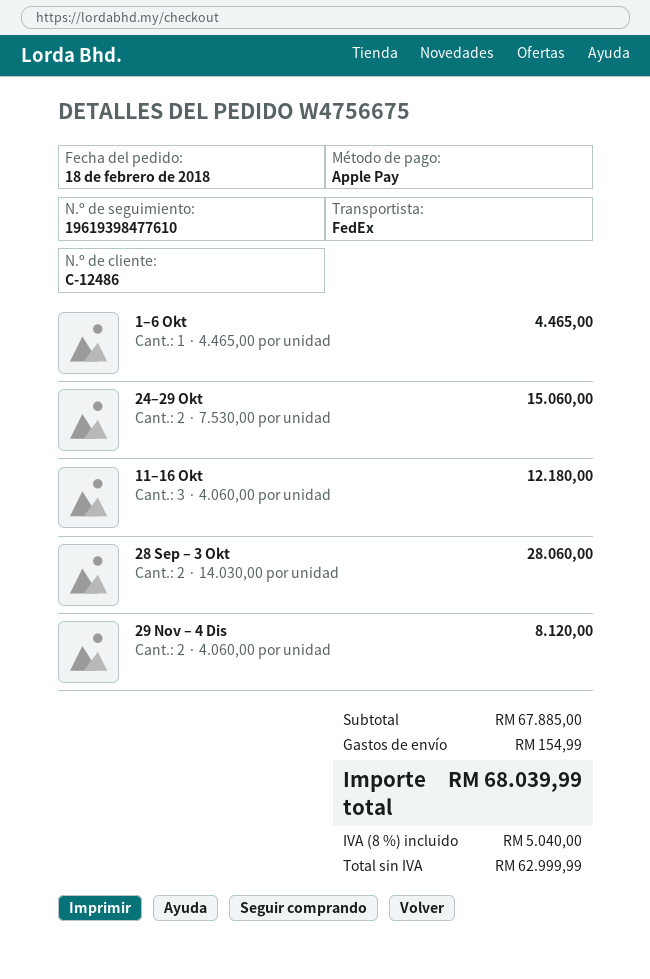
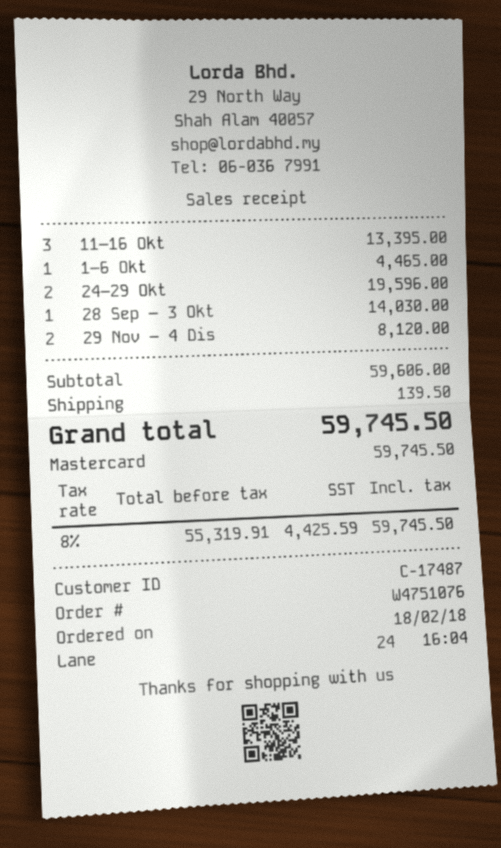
order number: W4756675 -> W4751076
customer number: C-12486 -> C-17487
payment method: Apple Pay -> Mastercard
24–29 Okt: 2 for 15060.00 -> 2 for 19596.00
11–16 Okt: 3 for 12180.00 -> 3 for 13395.00
28 Sep – 3 Okt: 2 for 28060.00 -> 1 for 14030.00
subtotal: 67885.00 -> 59606.00
shipping: 154.99 -> 139.50
net: 62999.99 -> 55319.91
tax: 8% = 5040.00 -> 8% = 4425.59
total: 68039.99 -> 59745.50

